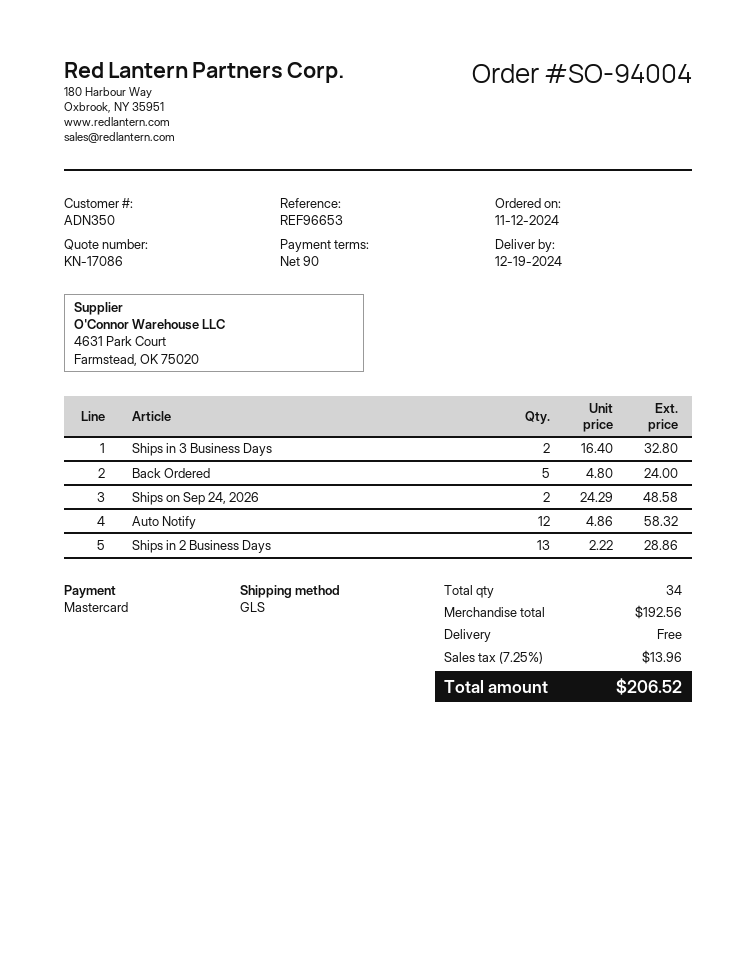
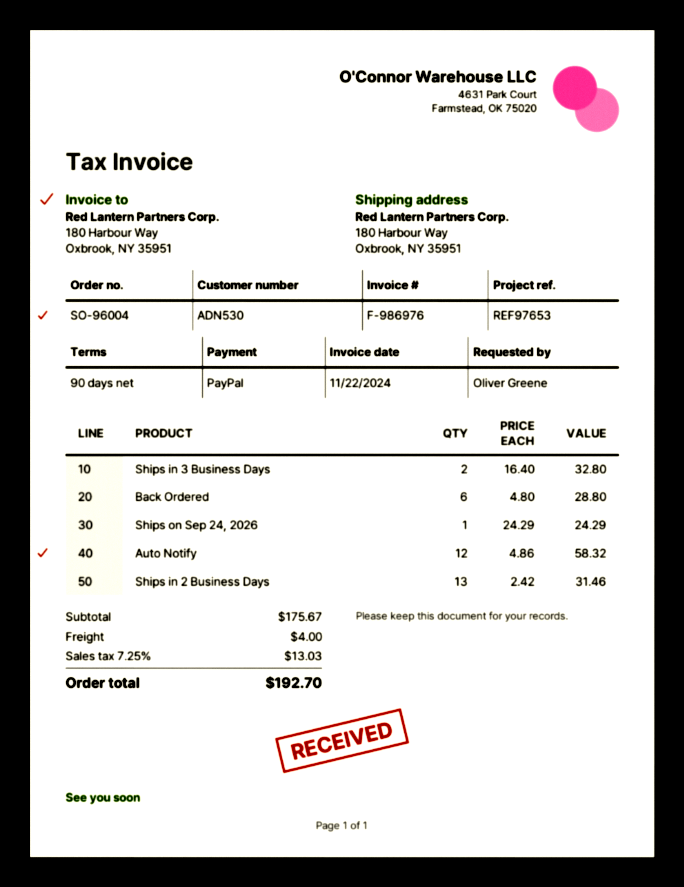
order number: SO-94004 -> SO-96004
customer number: ADN350 -> ADN530
reference: REF96653 -> REF97653
payment method: Mastercard -> PayPal
Back Ordered: 5 x 4.80 = 24.00 -> 6 x 4.80 = 28.80
Ships on Sep 24, 2026: 2 x 24.29 = 48.58 -> 1 x 24.29 = 24.29
Ships in 2 Business Days: 13 x 2.22 = 28.86 -> 13 x 2.42 = 31.46
subtotal: 192.56 -> 175.67
shipping: 0.00 -> 4.00
tax: 7.25% = 13.96 -> 7.25% = 13.03
total: 206.52 -> 192.70

